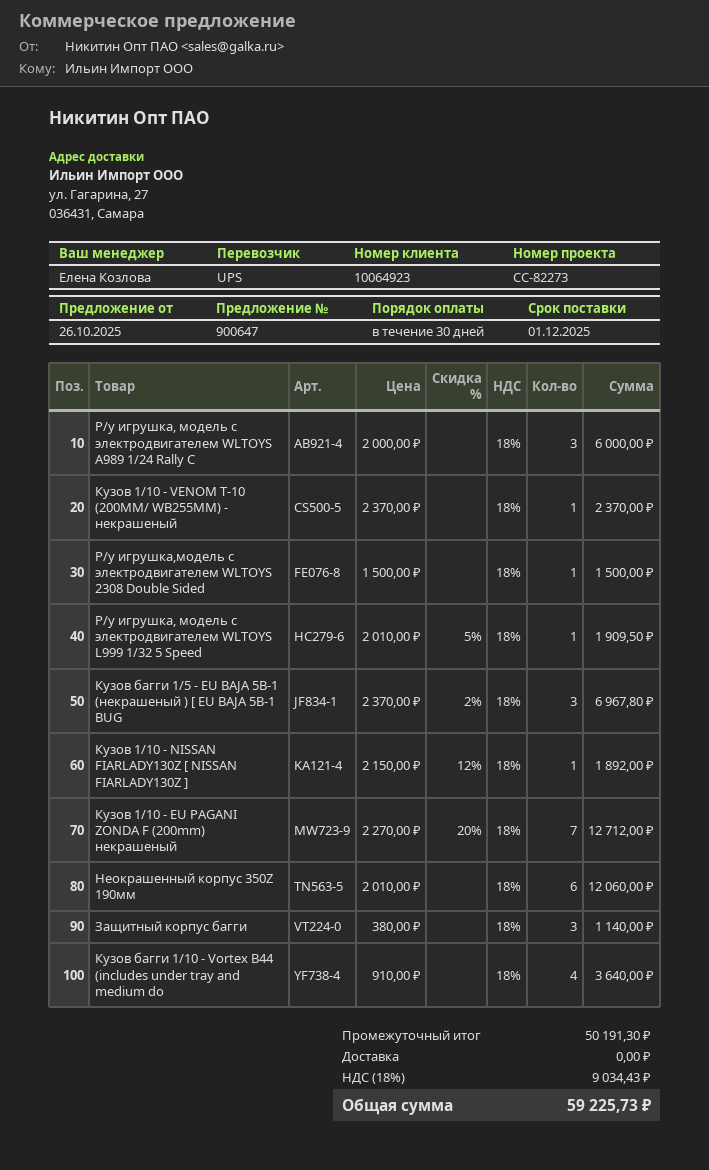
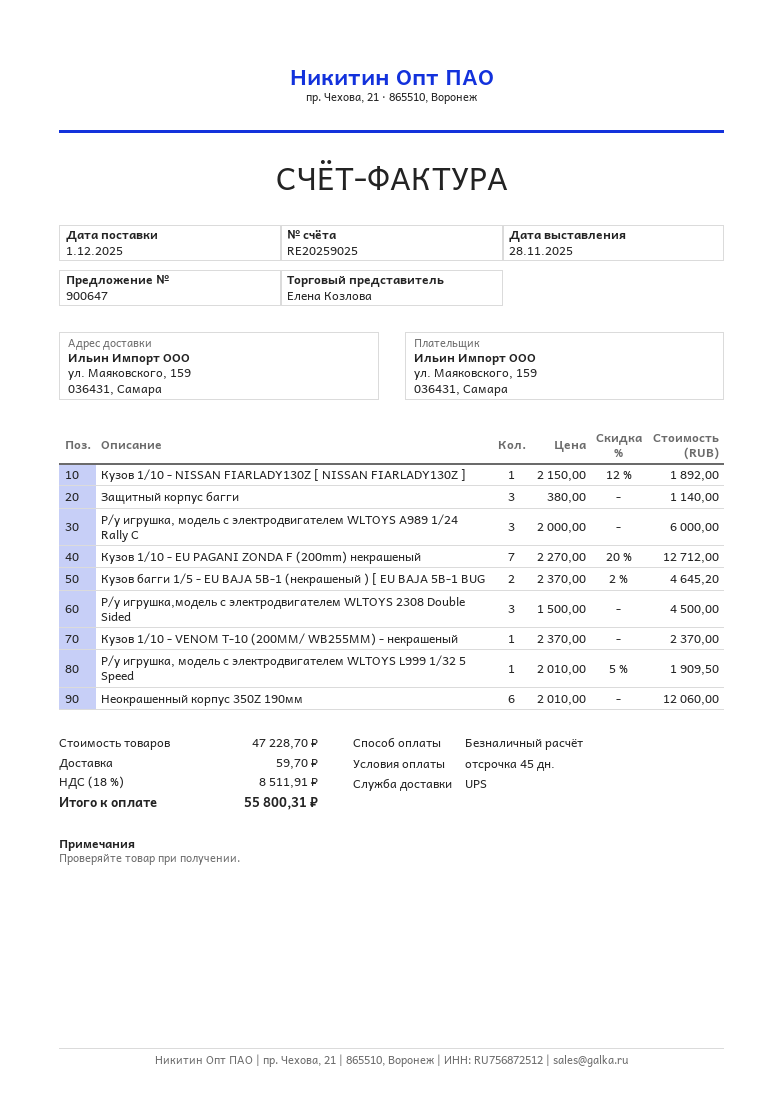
payment terms: 30 days -> 45 days
ship to: ул. Гагарина, 27, 036431, Самара -> ул. Маяковского, 159, 036431, Самара
Р/у игрушка,модель с электродвигателем WLTOYS 2308 Double Sided: 1 x 1500.00 = 1500.00 -> 3 x 1500.00 = 4500.00
Кузов багги 1/5 - EU BAJA 5B-1 (некрашеный ) [ EU BAJA 5B-1 BUG: 3 x 2370.00 - 2% = 6967.80 -> 2 x 2370.00 - 2% = 4645.20
Кузов багги 1/10 - Vortex B44 (includes under tray and medium do: 4 x 910.00 = 3640.00 -> none
subtotal: 50191.30 -> 47228.70
shipping: 0.00 -> 59.70
tax: 18% = 9034.43 -> 18% = 8511.91
total: 59225.73 -> 55800.31

